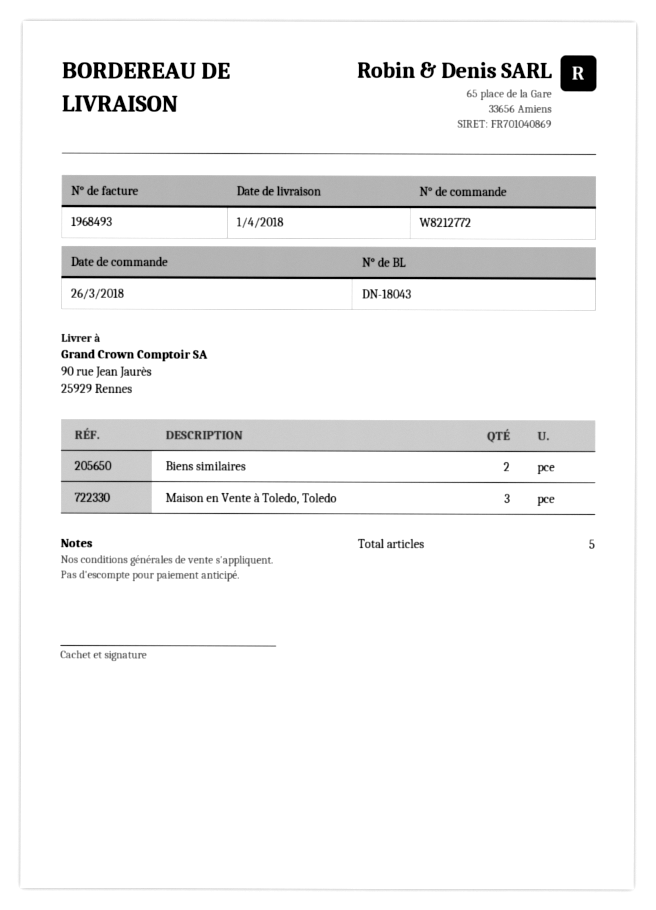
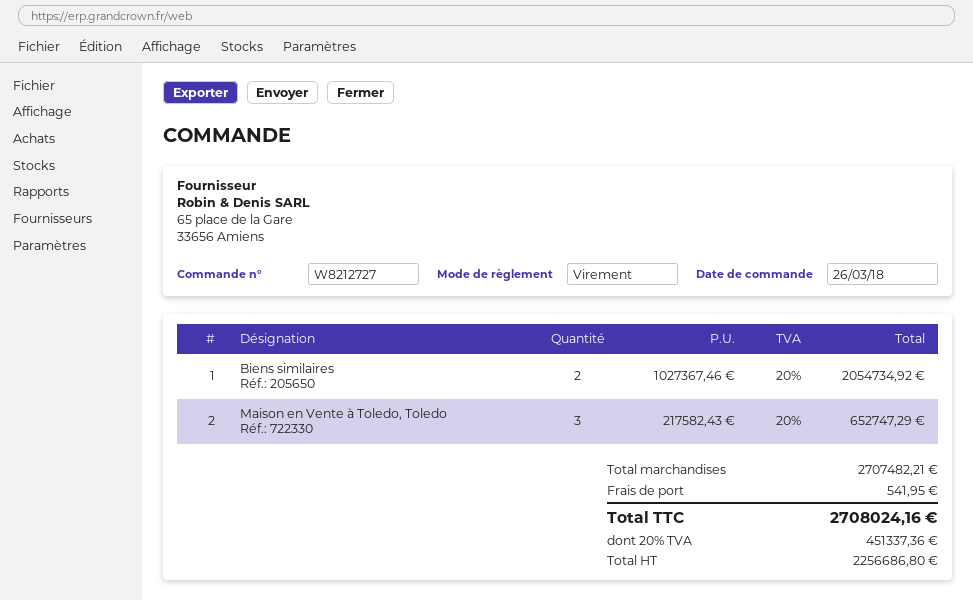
order number: W8212772 -> W8212727

